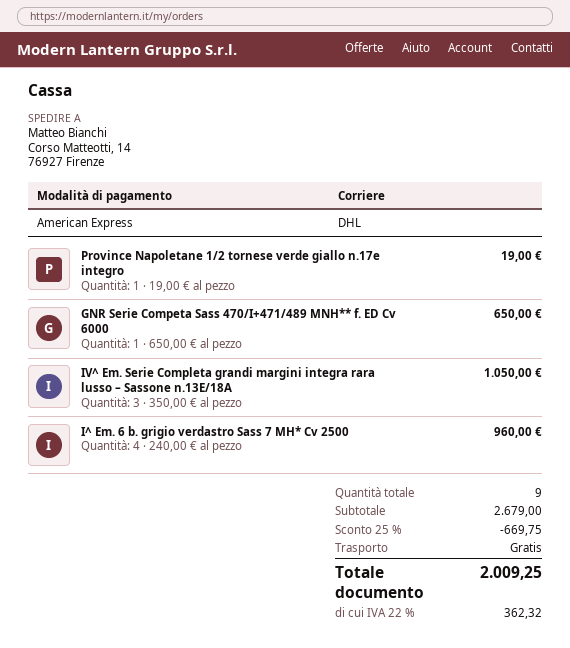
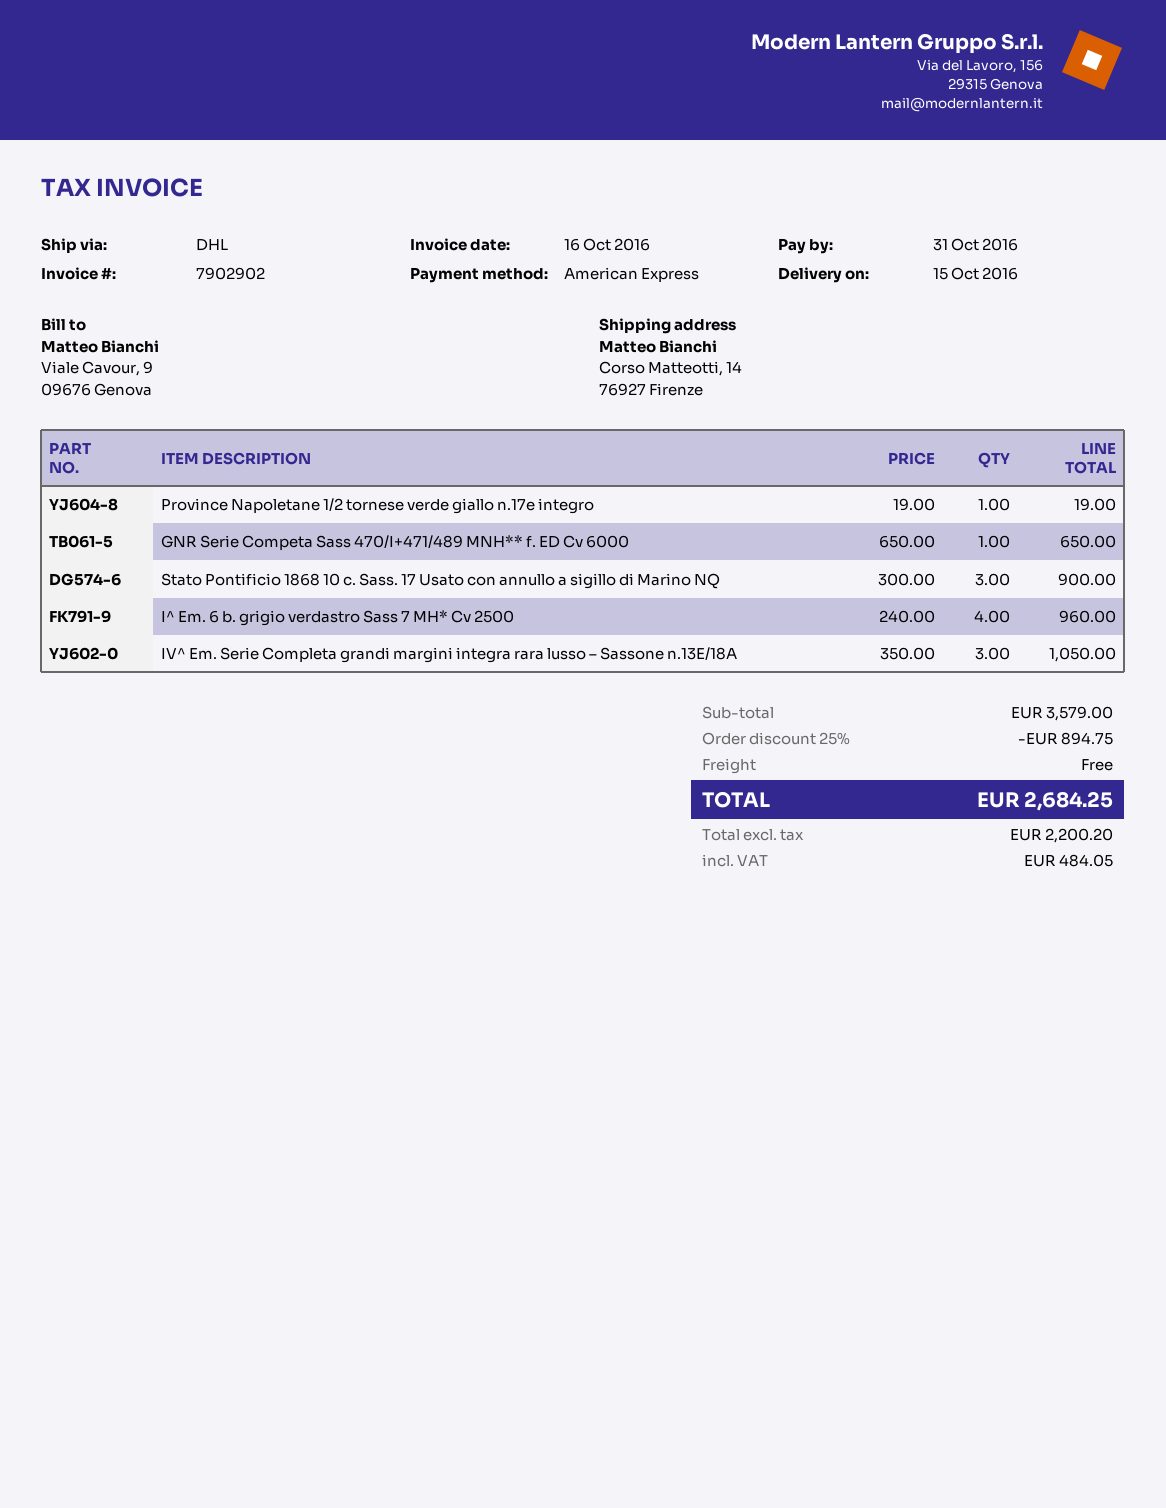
Stato Pontificio 1868 10 c. Sass. 17 Usato con annullo a sigillo di Marino NQ: none -> 3 x 300.00 = 900.00
subtotal: 2679.00 -> 3579.00
discount: 25% = 669.75 -> 25% = 894.75
tax: 362.32 -> 484.05
total: 2009.25 -> 2684.25

